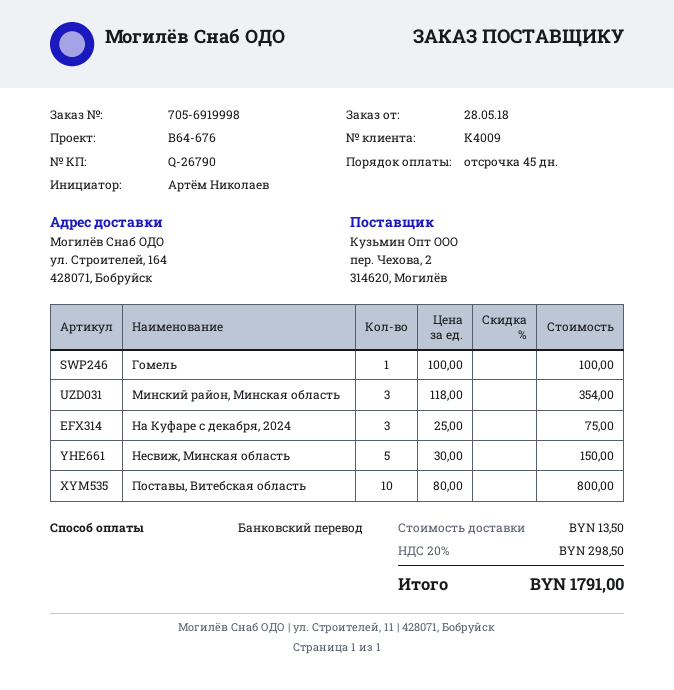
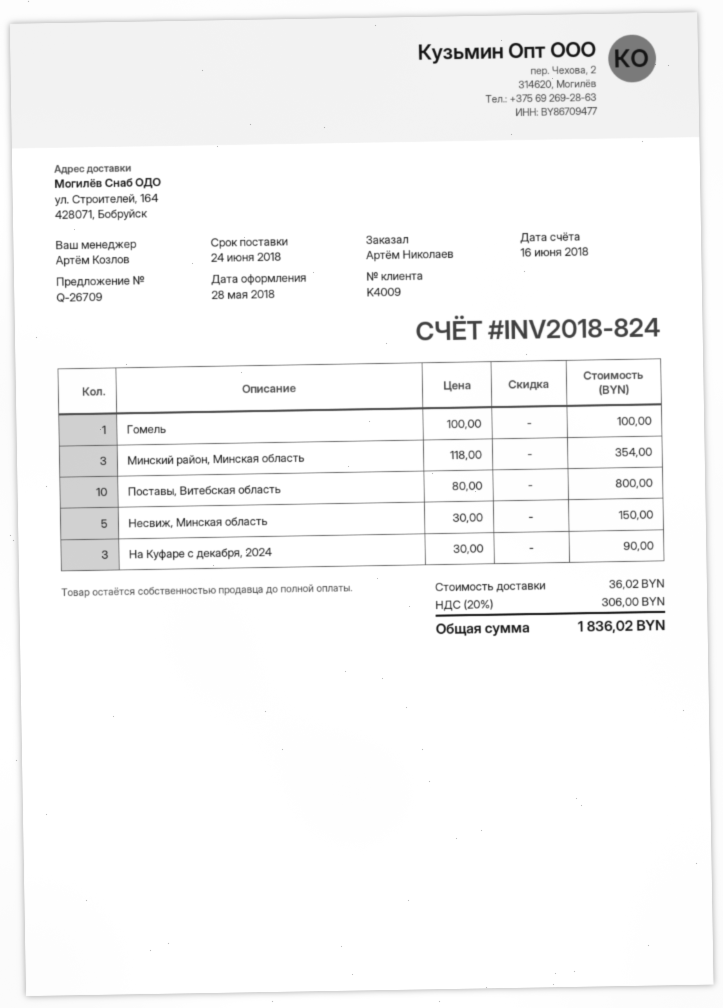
quote number: Q-26790 -> Q-26709
На Куфаре с декабря, 2024: 3 x 25.00 = 75.00 -> 3 x 30.00 = 90.00
shipping: 13.50 -> 36.02
tax: 20% = 298.50 -> 20% = 306.00
total: 1791.00 -> 1836.02

